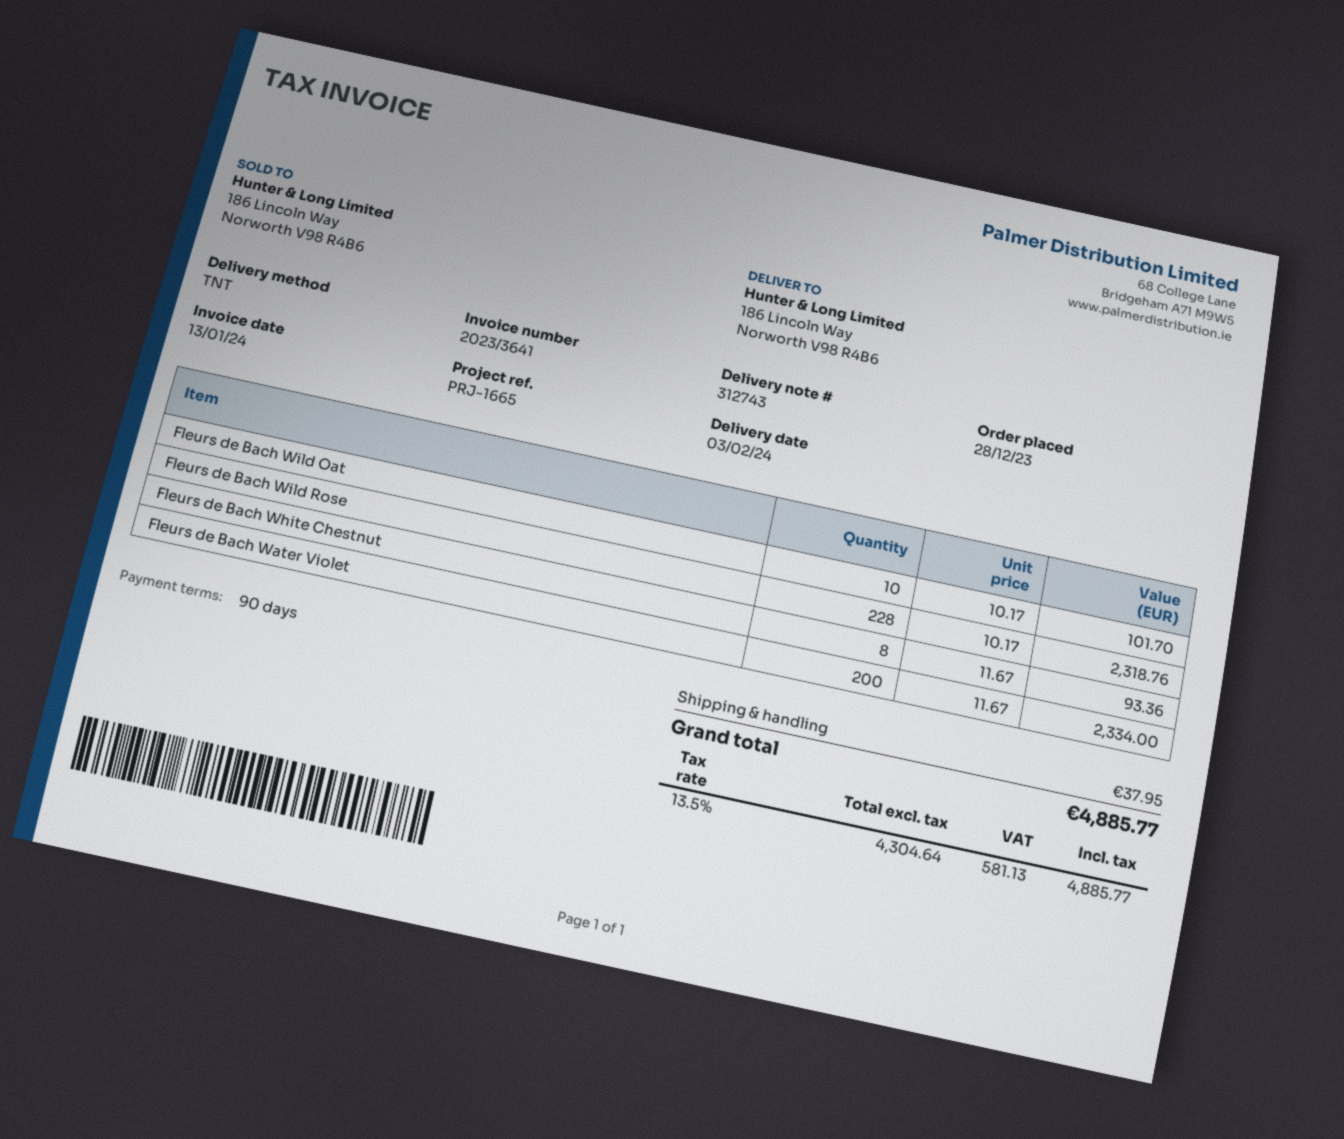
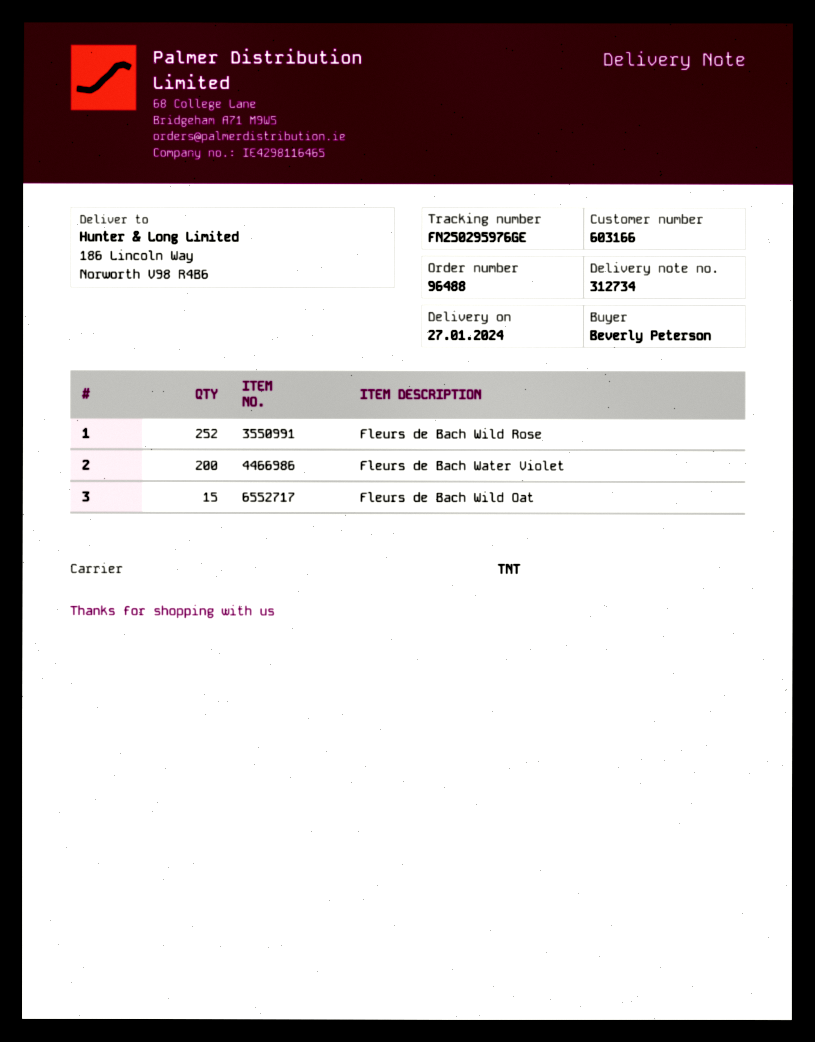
delivery note number: 312743 -> 312734
delivery date: 2024-02-03 -> 2024-01-27
Fleurs de Bach Wild Oat: 10 -> 15
Fleurs de Bach Wild Rose: 228 -> 252
Fleurs de Bach White Chestnut: 8 -> none

